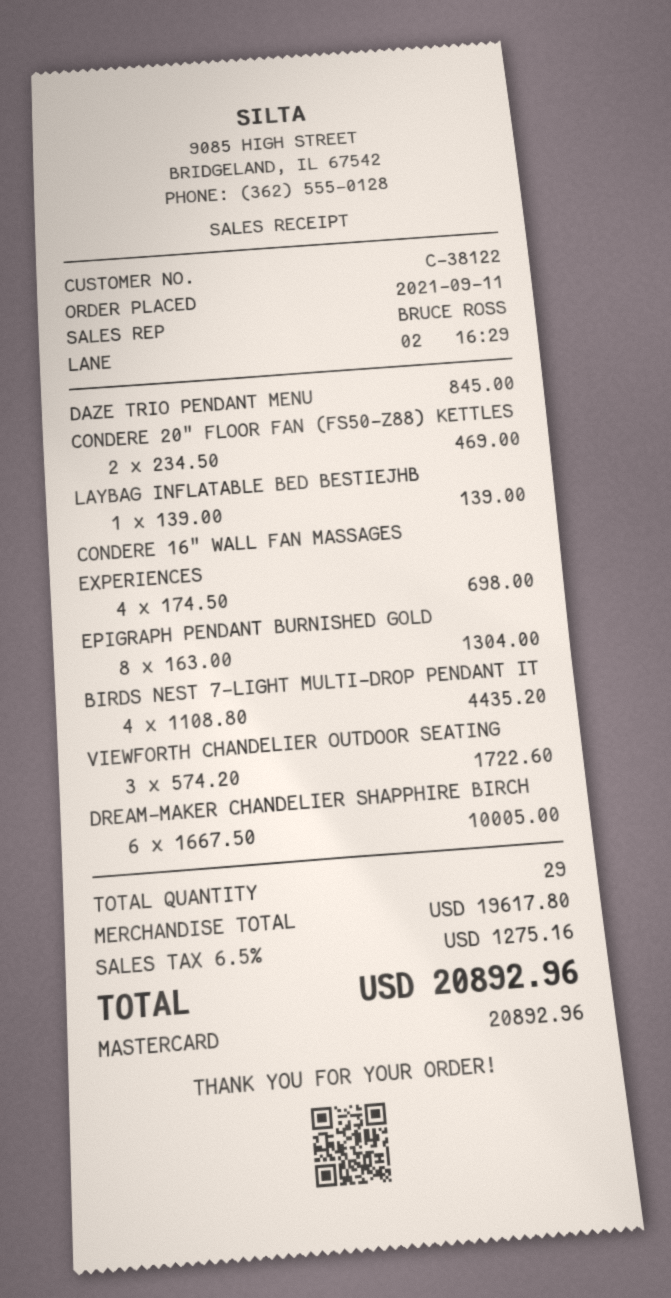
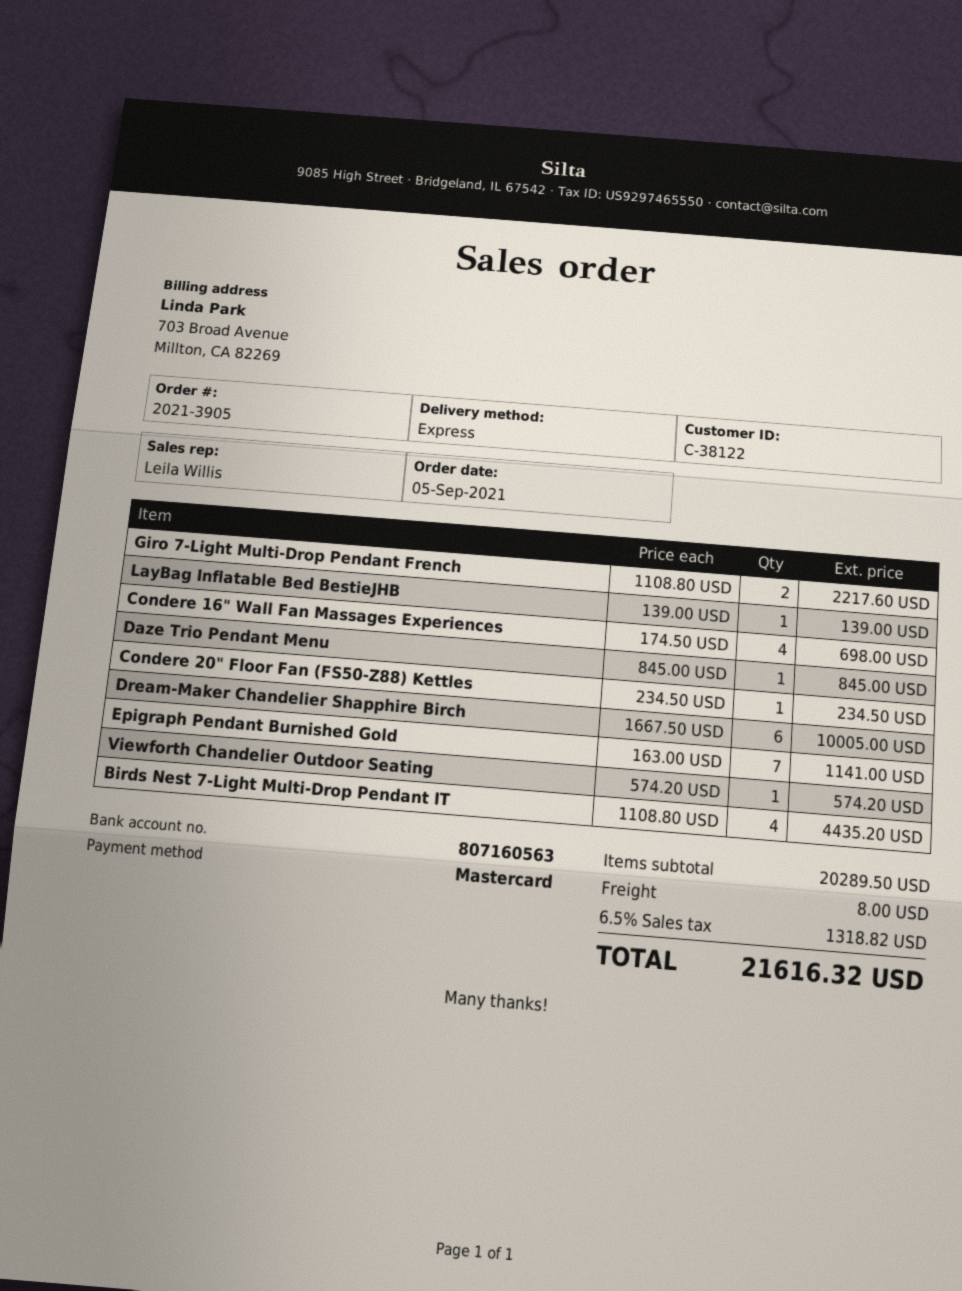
order date: 2021-09-11 -> 2021-09-05
sales rep: BRUCE ROSS -> Leila Willis
CONDERE 20" FLOOR FAN (FS50-Z88) KETTLES: 2 x 234.50 = 469.00 -> 1 x 234.50 = 234.50
EPIGRAPH PENDANT BURNISHED GOLD: 8 x 163.00 = 1304.00 -> 7 x 163.00 = 1141.00
VIEWFORTH CHANDELIER OUTDOOR SEATING: 3 x 574.20 = 1722.60 -> 1 x 574.20 = 574.20
Giro 7-Light Multi-Drop Pendant French: none -> 2 x 1108.80 = 2217.60
subtotal: 19617.80 -> 20289.50
shipping: none -> 8.00
tax: 6.5% = 1275.16 -> 6.5% = 1318.82
total: 20892.96 -> 21616.32

